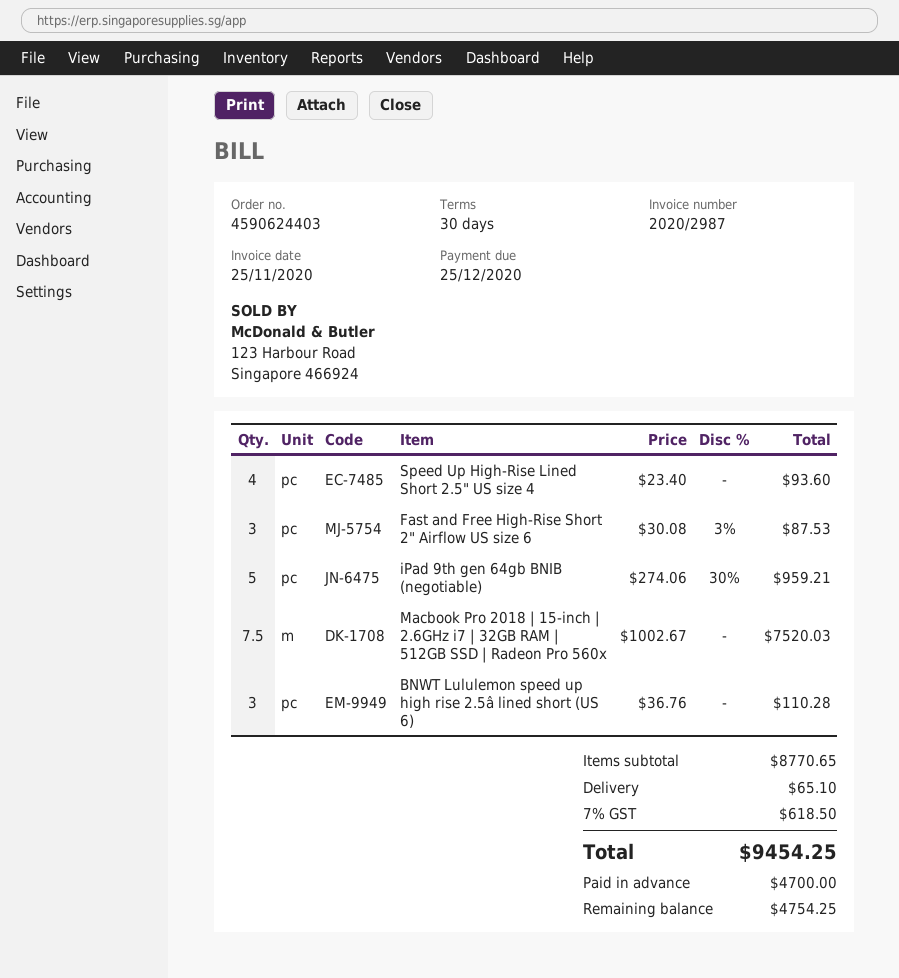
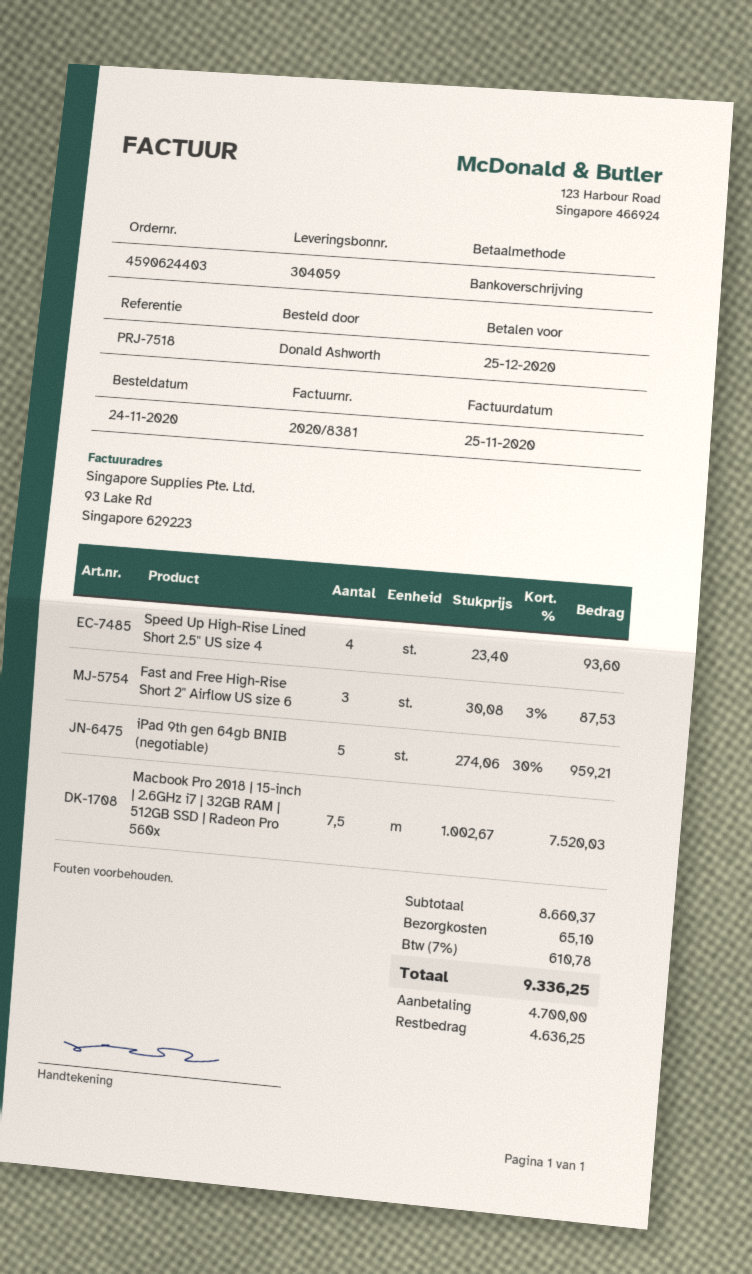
invoice number: 2020/2987 -> 2020/8381
BNWT Lululemon speed up high rise 2.5â lined short (US 6): 3 x 36.76 = 110.28 -> none
subtotal: 8770.65 -> 8660.37
tax: 7% = 618.50 -> 7% = 610.78
total: 9454.25 -> 9336.25
balance: 4754.25 -> 4636.25

